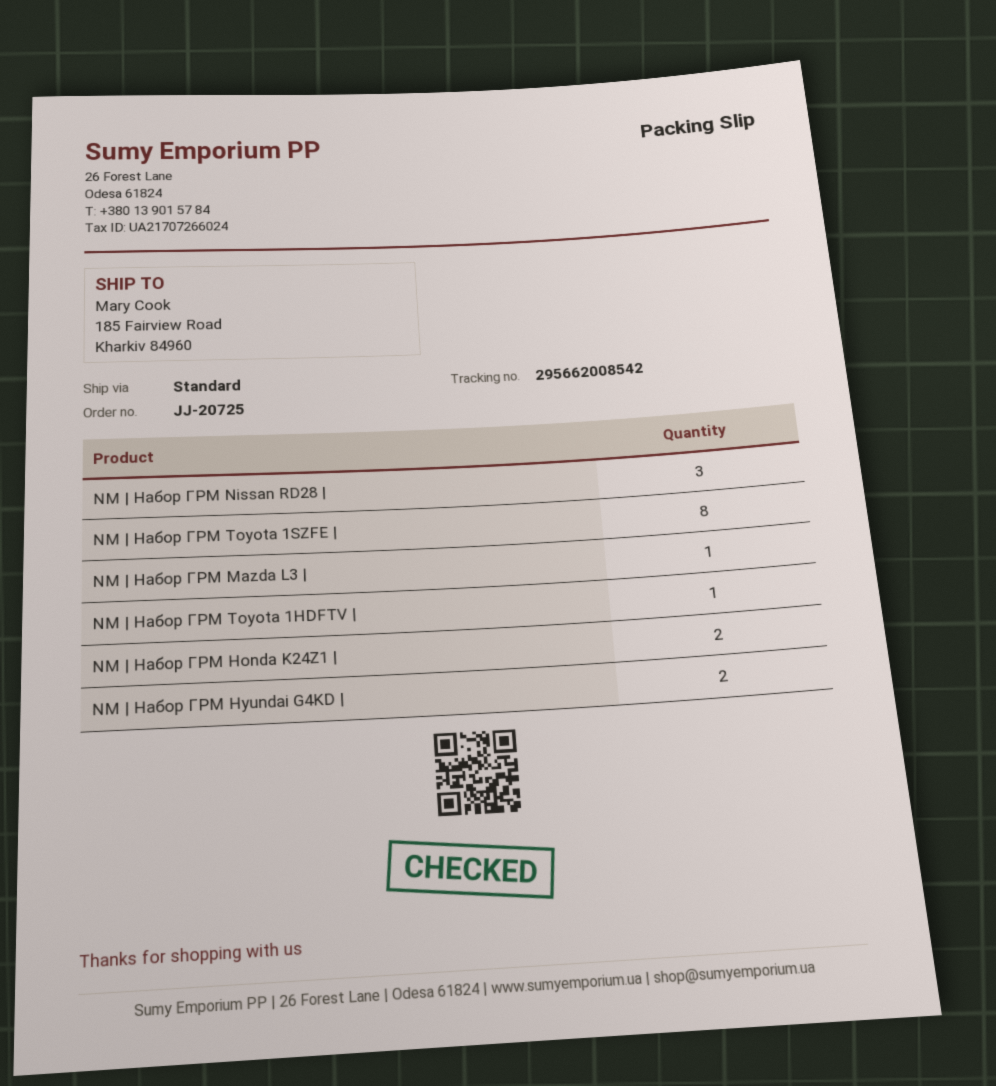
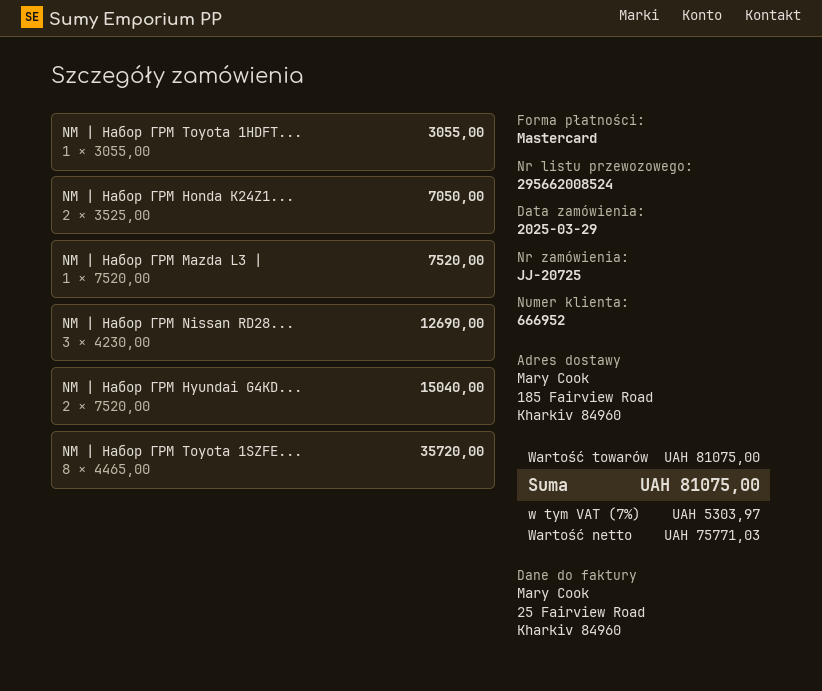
tracking number: 295662008542 -> 295662008524

